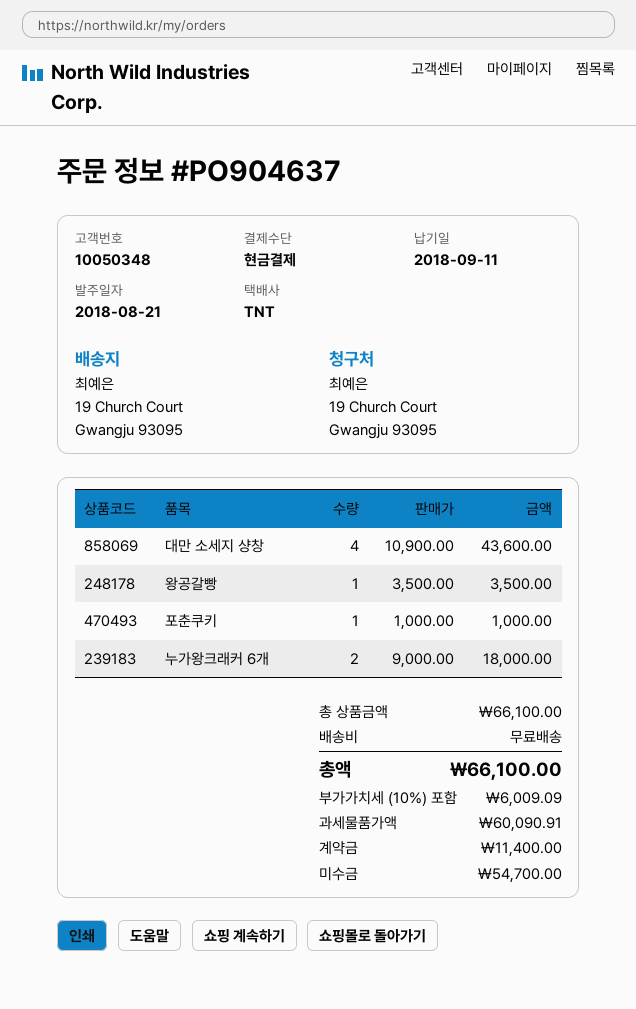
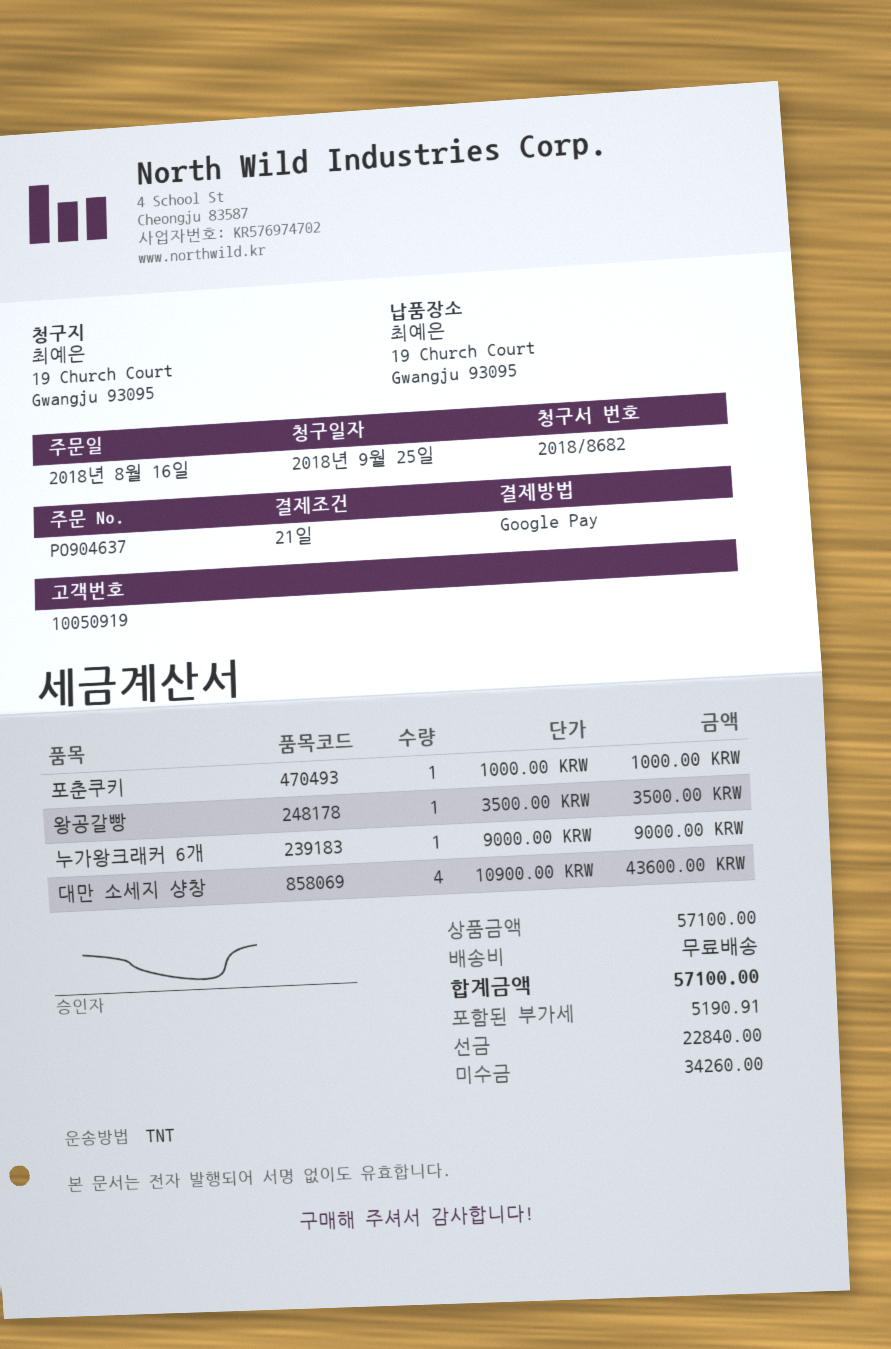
order date: 2018-08-21 -> 2018-08-16
customer number: 10050348 -> 10050919
payment method: cash -> Google Pay
누가왕크래커 6개: 2 x 9000.00 = 18000.00 -> 1 x 9000.00 = 9000.00
subtotal: 66100.00 -> 57100.00
tax: 6009.09 -> 5190.91
total: 66100.00 -> 57100.00
deposit: 11400.00 -> 22840.00
balance: 54700.00 -> 34260.00

